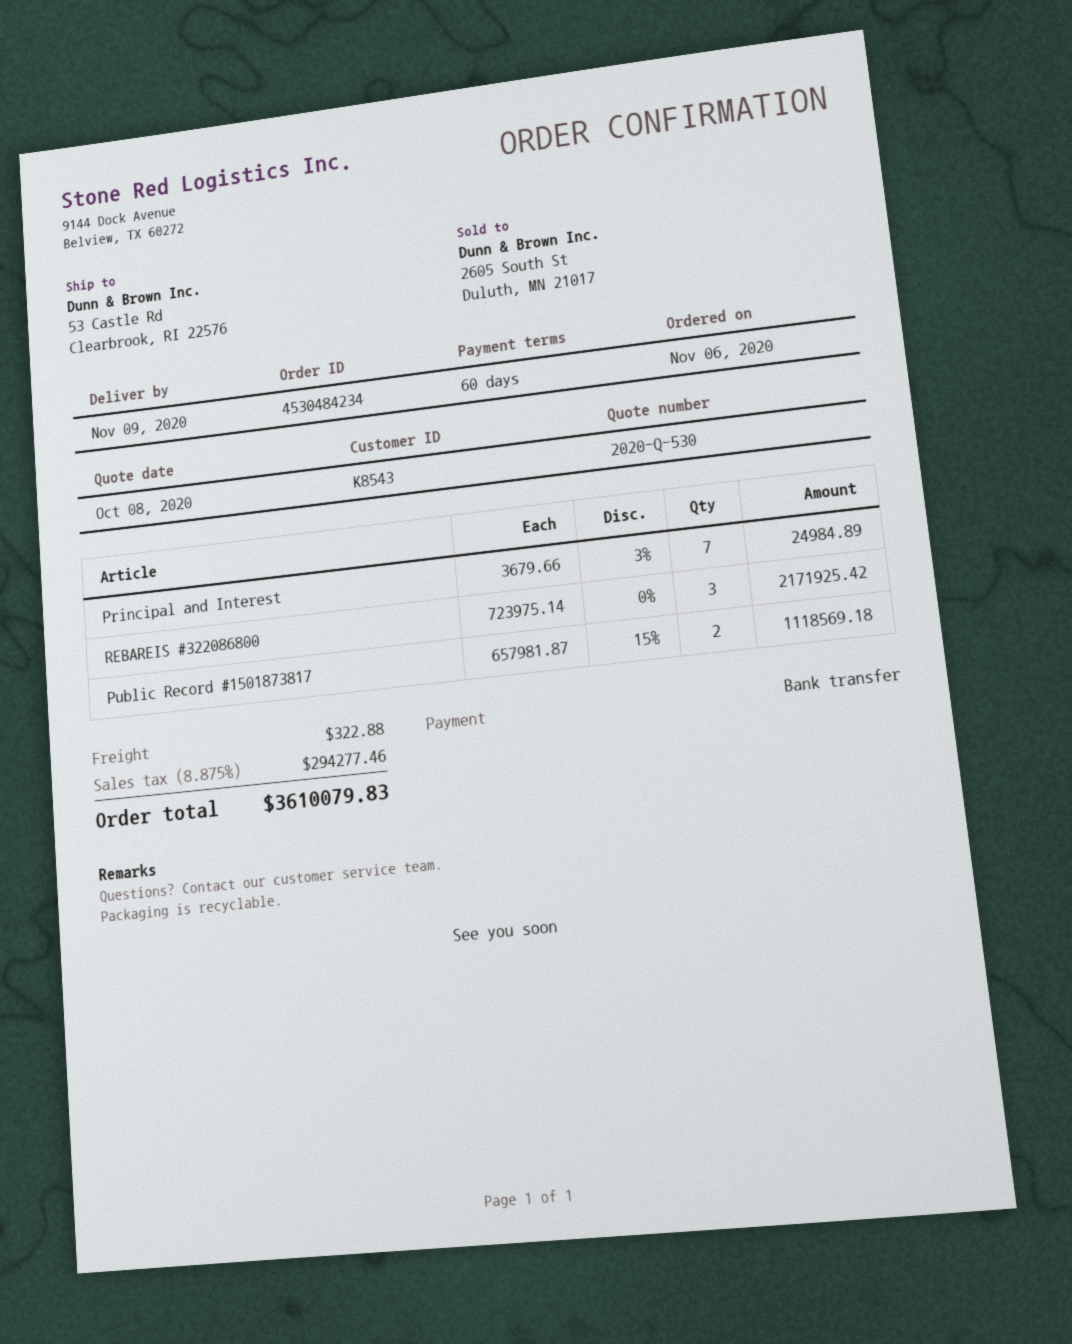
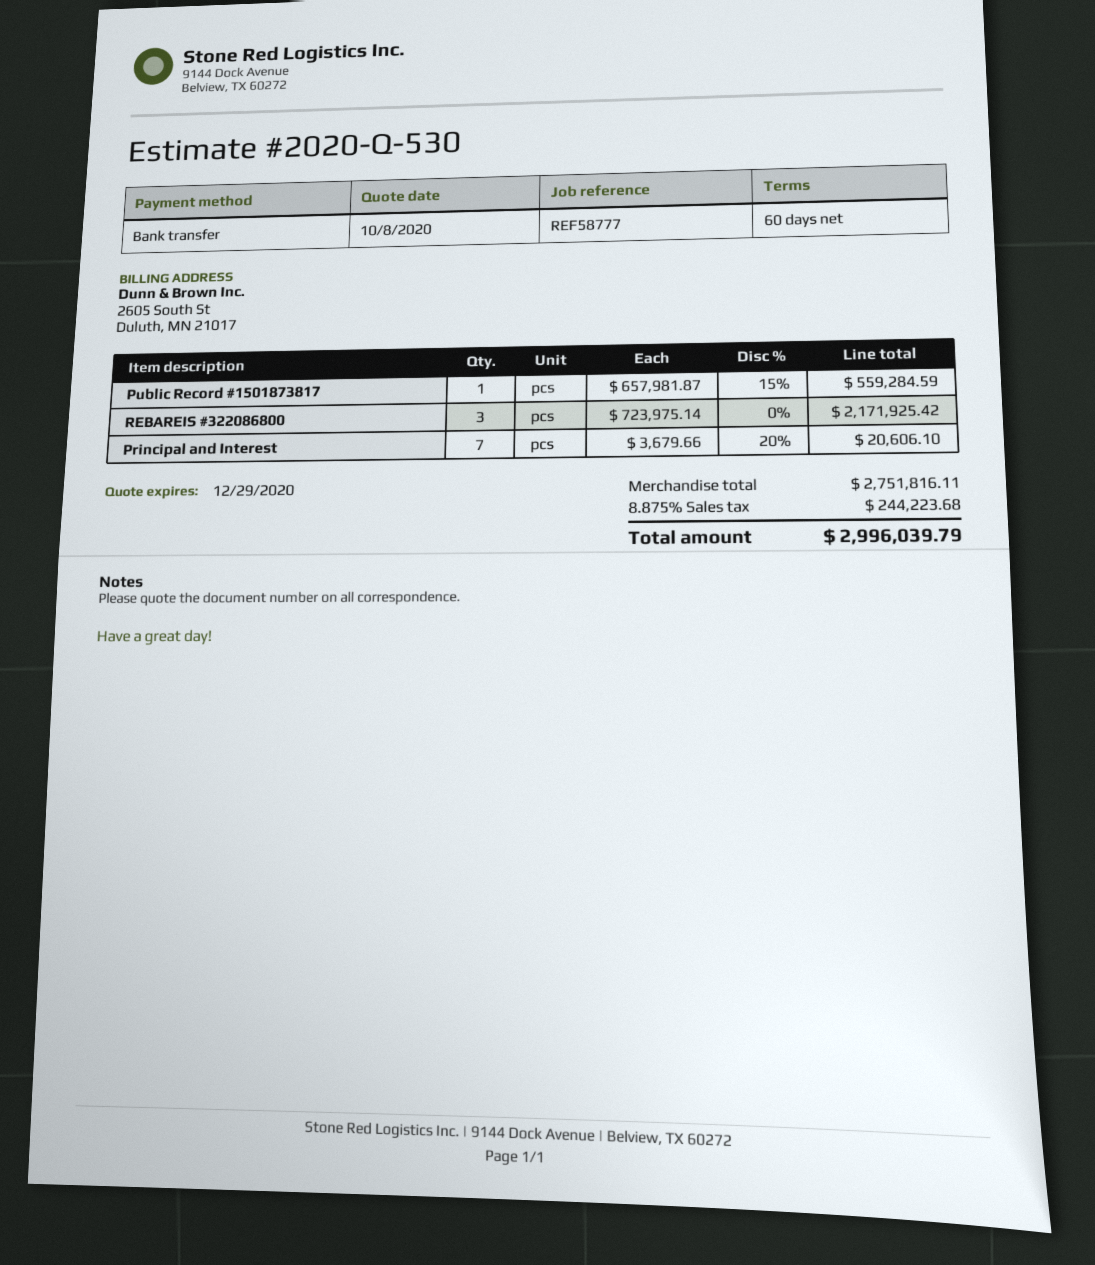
Principal and Interest: 7 x 3679.66 - 3% = 24984.89 -> 7 x 3679.66 - 20% = 20606.10
Public Record #1501873817: 2 x 657981.87 - 15% = 1118569.18 -> 1 x 657981.87 - 15% = 559284.59
shipping: 322.88 -> none
tax: 8.875% = 294277.46 -> 8.875% = 244223.68
total: 3610079.83 -> 2996039.79

